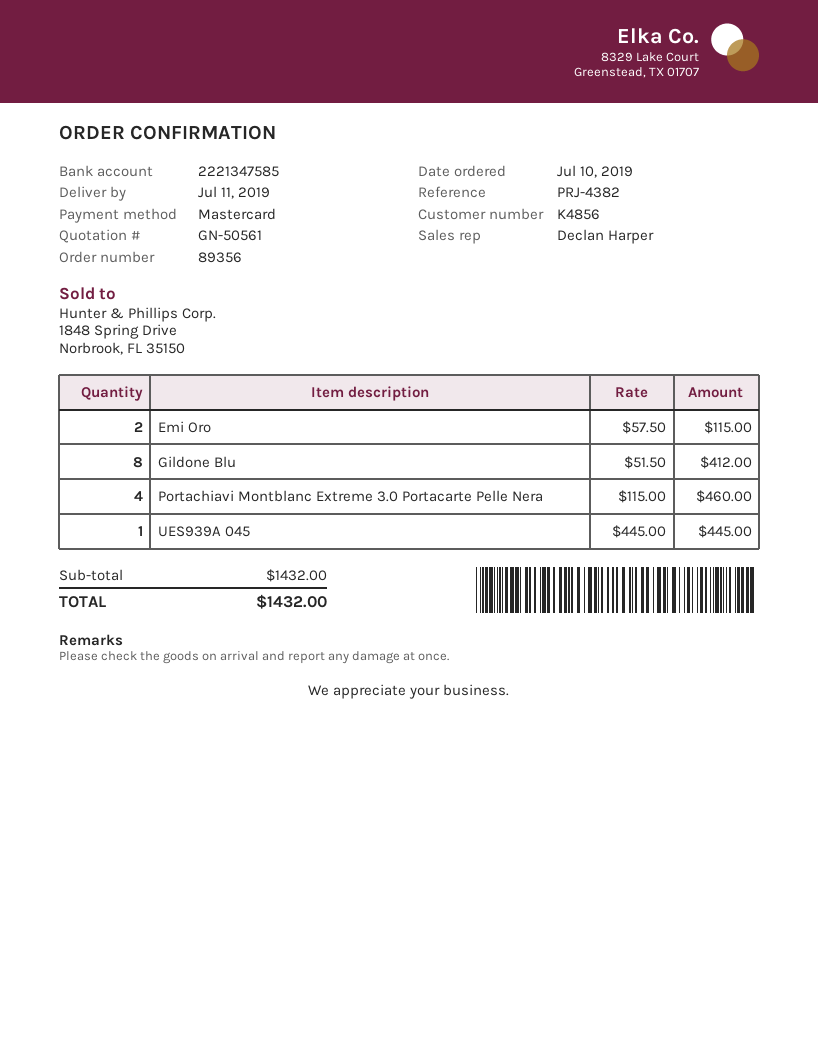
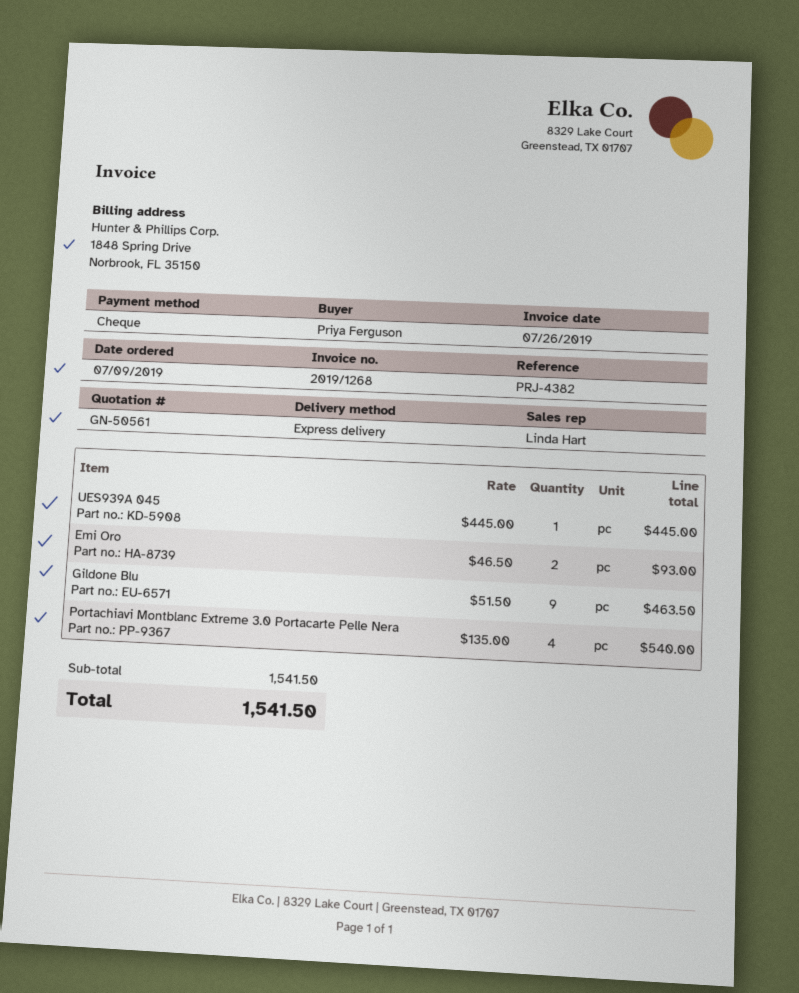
order date: 2019-07-10 -> 2019-07-09
sales rep: Declan Harper -> Linda Hart
payment method: Mastercard -> cheque
Emi Oro: 2 x 57.50 = 115.00 -> 2 x 46.50 = 93.00
Gildone Blu: 8 x 51.50 = 412.00 -> 9 x 51.50 = 463.50
Portachiavi Montblanc Extreme 3.0 Portacarte Pelle Nera: 4 x 115.00 = 460.00 -> 4 x 135.00 = 540.00
subtotal: 1432.00 -> 1541.50
total: 1432.00 -> 1541.50

